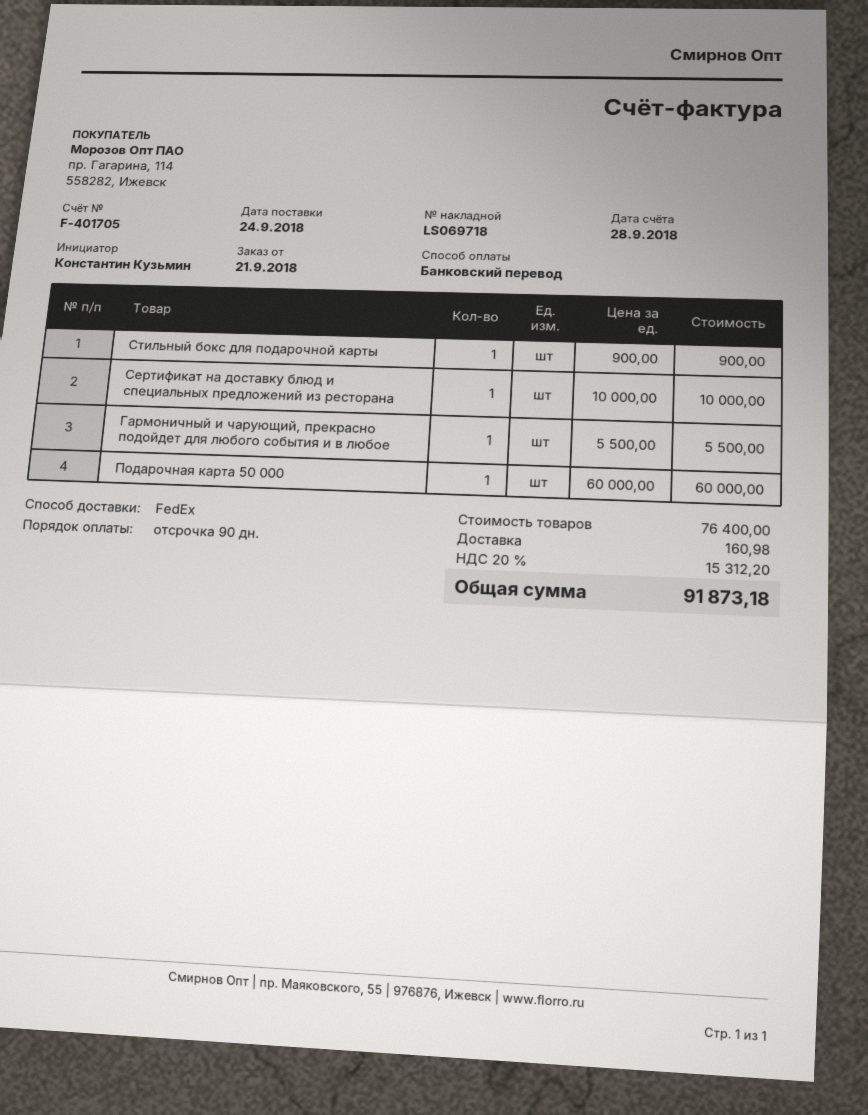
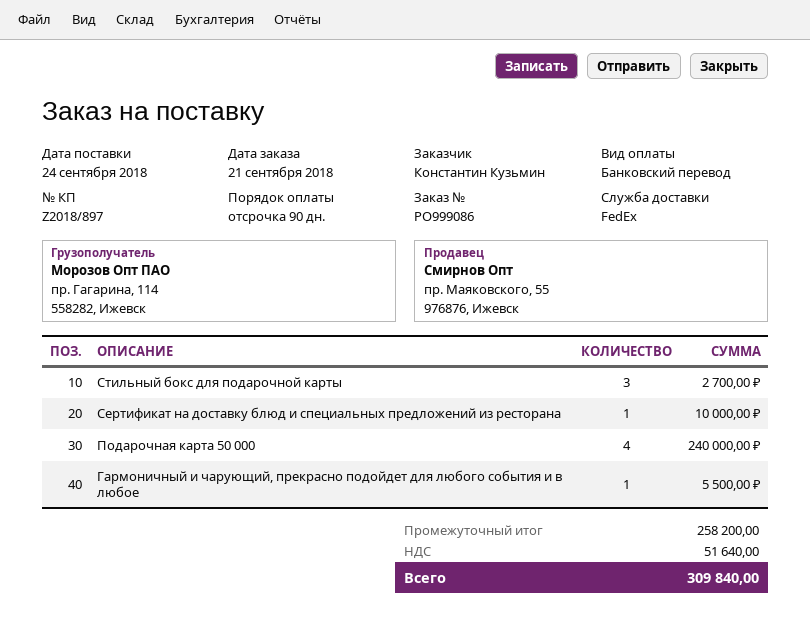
Стильный бокс для подарочной карты: 1 for 900.00 -> 3 for 2700.00
Подарочная карта 50 000: 1 for 60000.00 -> 4 for 240000.00
subtotal: 76400.00 -> 258200.00
shipping: 160.98 -> none
tax: 15312.20 -> 51640.00
total: 91873.18 -> 309840.00

